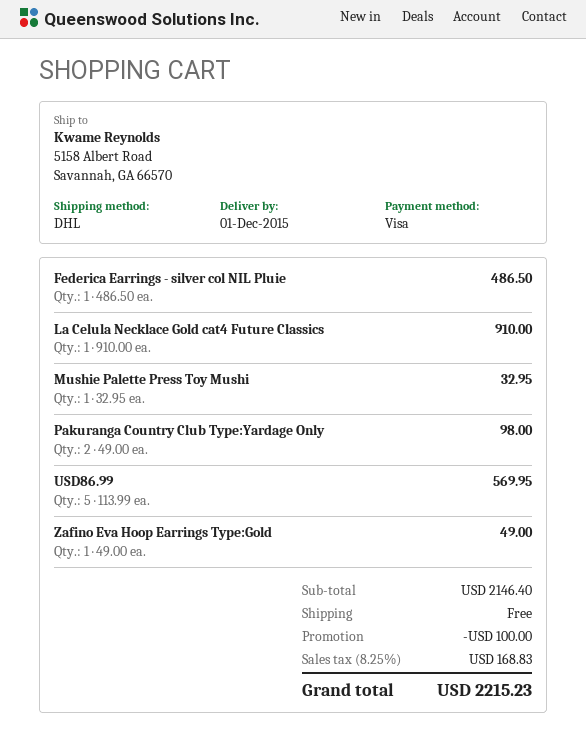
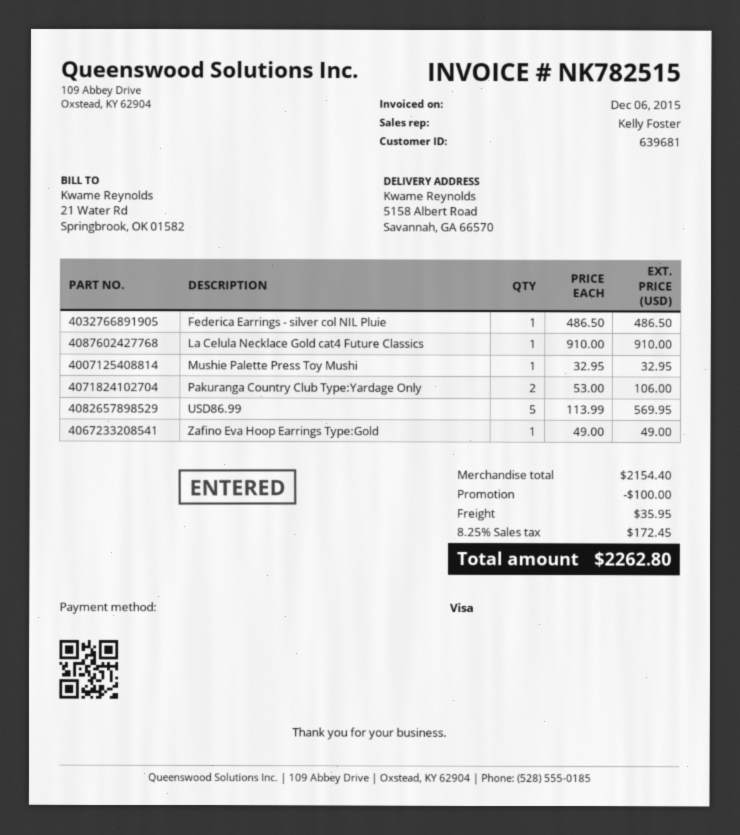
Pakuranga Country Club Type:Yardage Only: 2 x 49.00 = 98.00 -> 2 x 53.00 = 106.00
subtotal: 2146.40 -> 2154.40
shipping: 0.00 -> 35.95
tax: 8.25% = 168.83 -> 8.25% = 172.45
total: 2215.23 -> 2262.80

